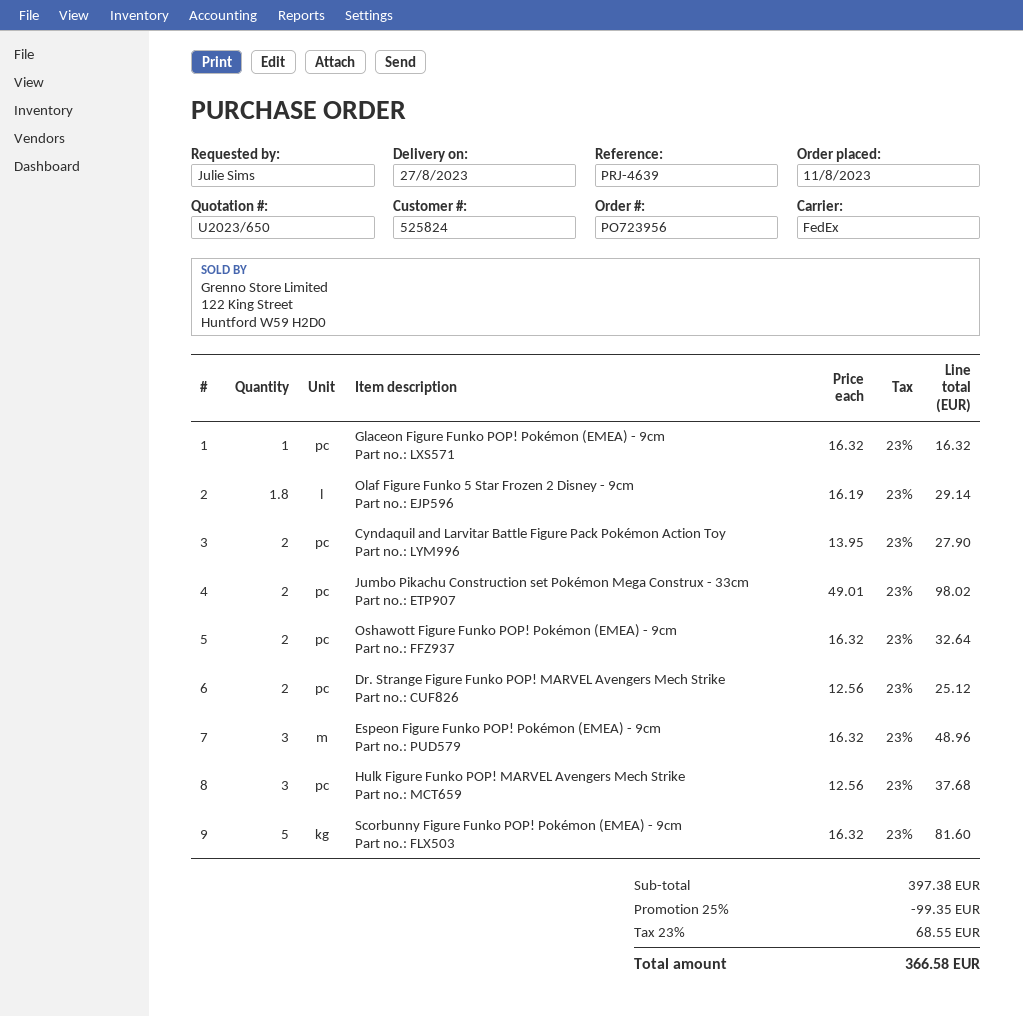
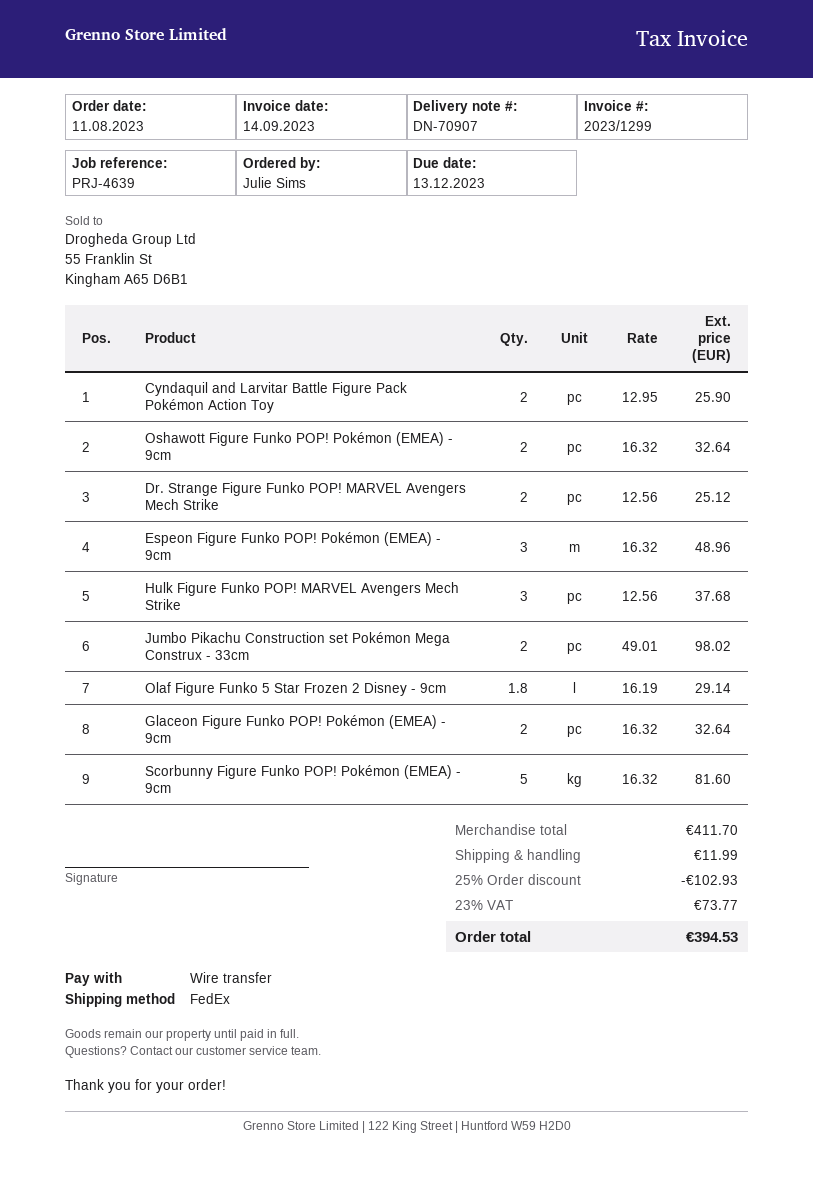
Glaceon Figure Funko POP! Pokémon (EMEA) - 9cm: 1 x 16.32 = 16.32 -> 2 x 16.32 = 32.64
Cyndaquil and Larvitar Battle Figure Pack Pokémon Action Toy: 2 x 13.95 = 27.90 -> 2 x 12.95 = 25.90
subtotal: 397.38 -> 411.70
discount: 25% = 99.35 -> 25% = 102.93
shipping: none -> 11.99
tax: 23% = 68.55 -> 23% = 73.77
total: 366.58 -> 394.53

